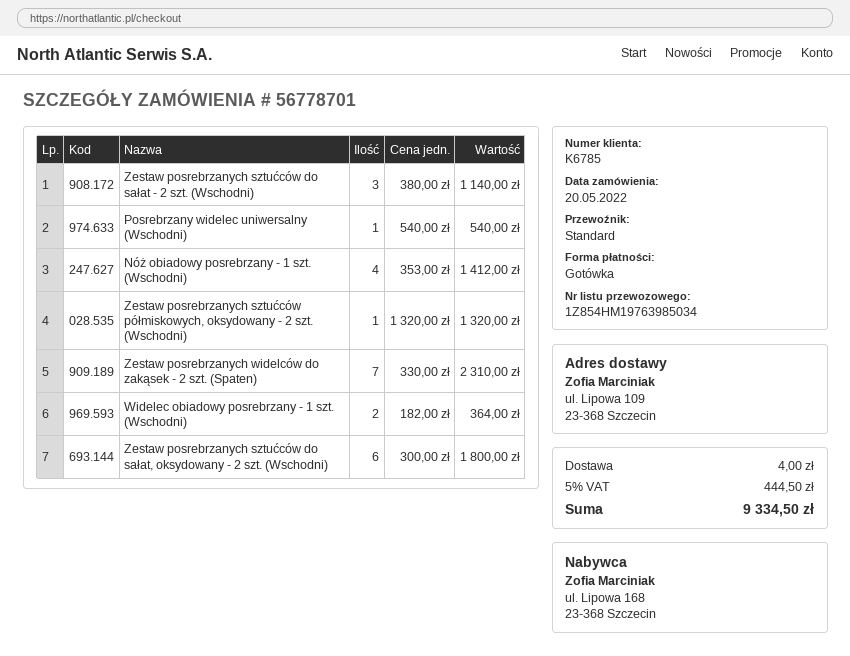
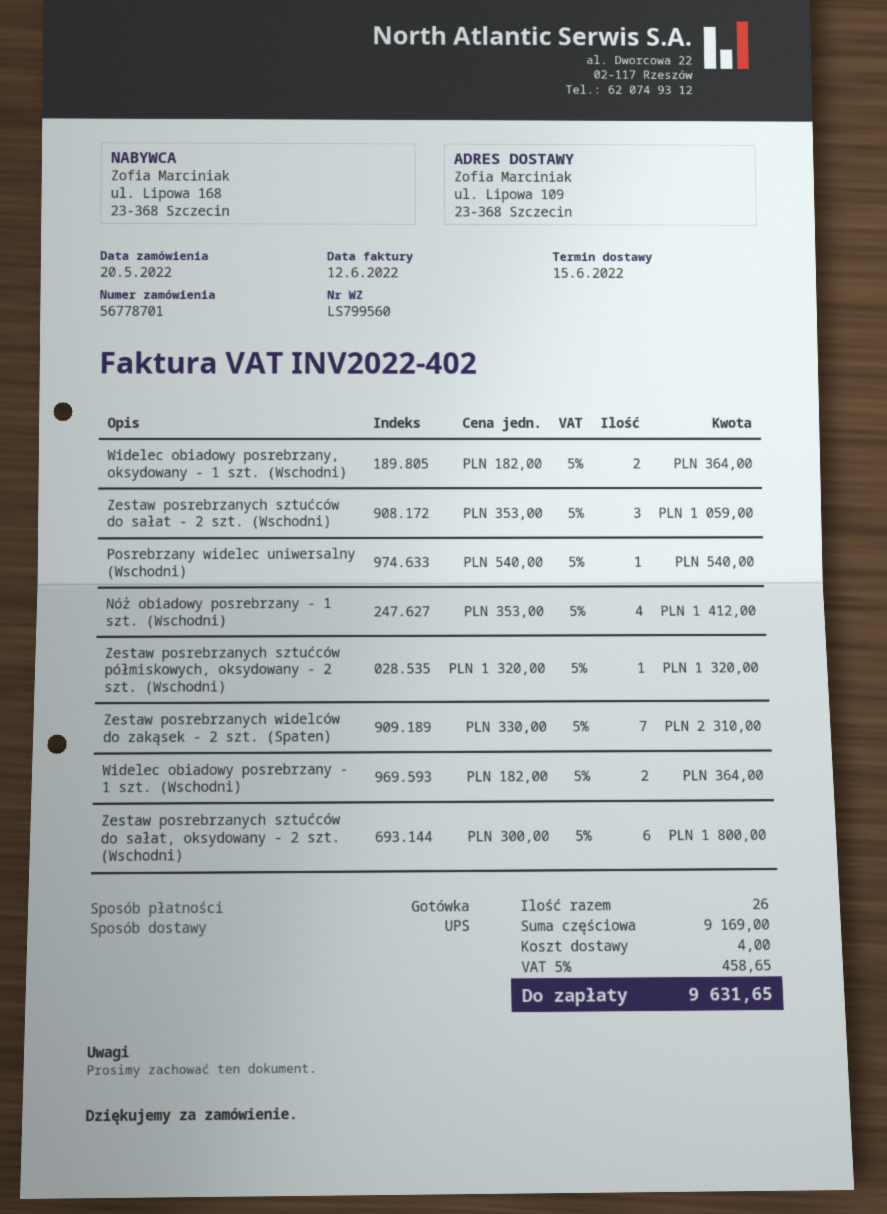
shipping method: standard -> UPS
Zestaw posrebrzanych sztućców do sałat - 2 szt. (Wschodni): 3 x 380.00 = 1140.00 -> 3 x 353.00 = 1059.00
Widelec obiadowy posrebrzany, oksydowany - 1 szt. (Wschodni): none -> 2 x 182.00 = 364.00
tax: 5% = 444.50 -> 5% = 458.65
total: 9334.50 -> 9631.65

